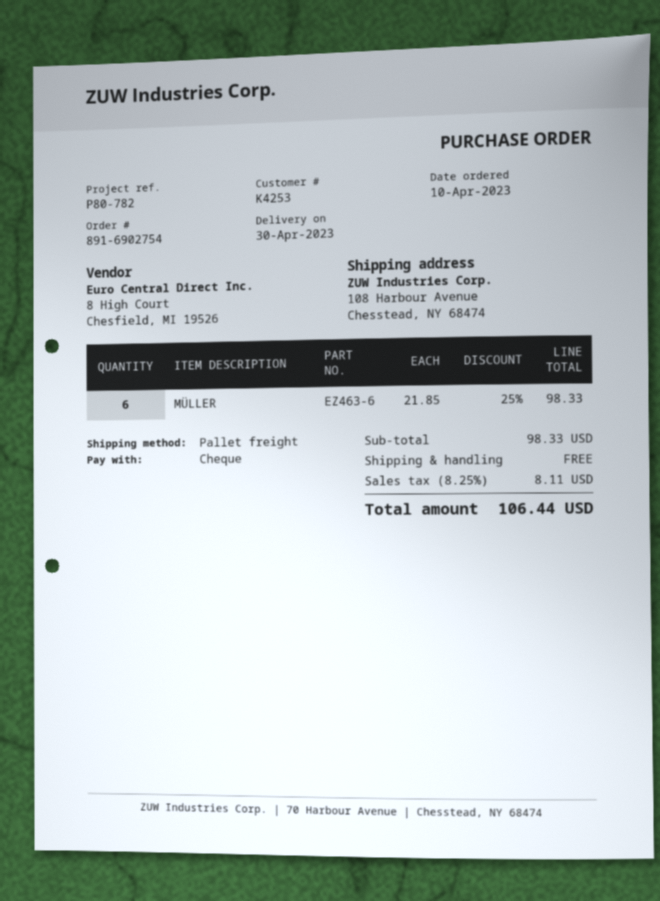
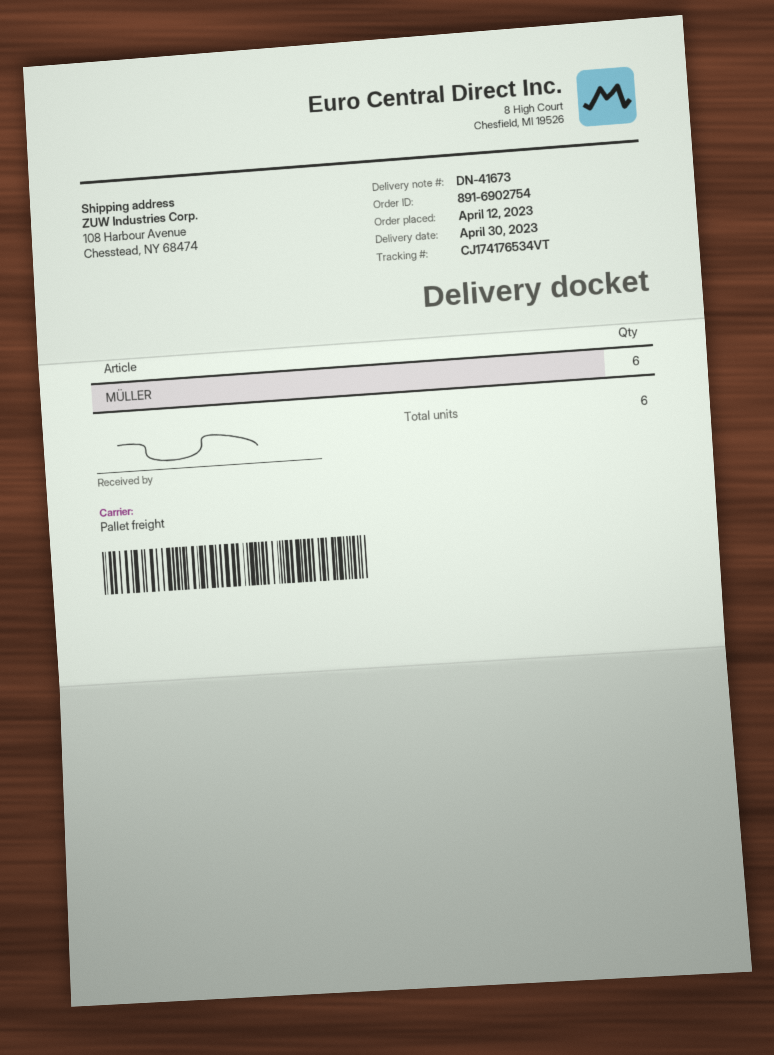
order date: 2023-04-10 -> 2023-04-12

